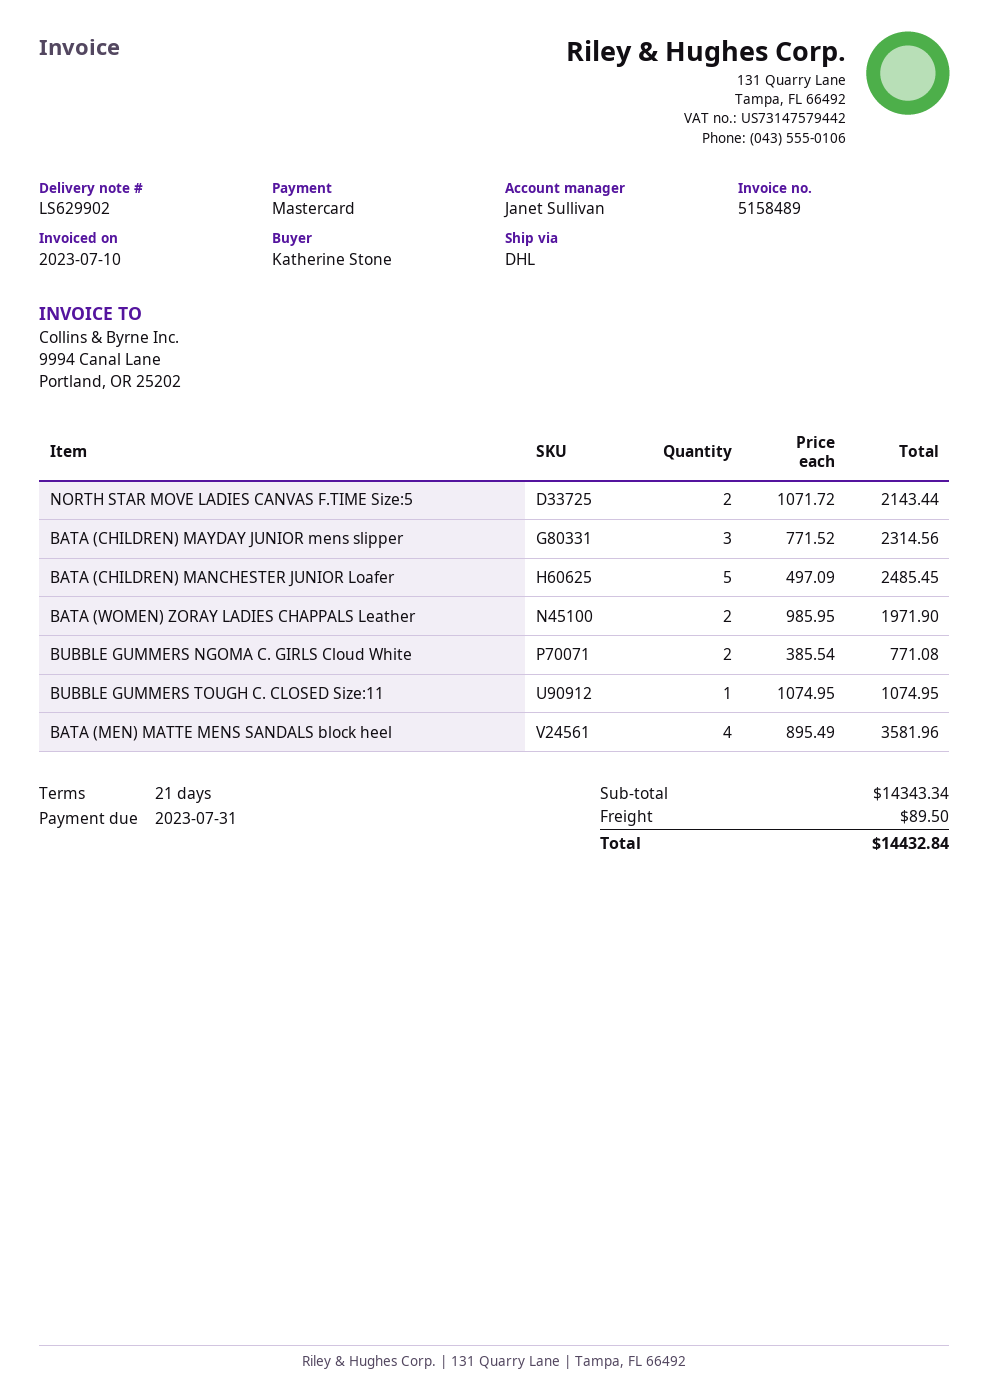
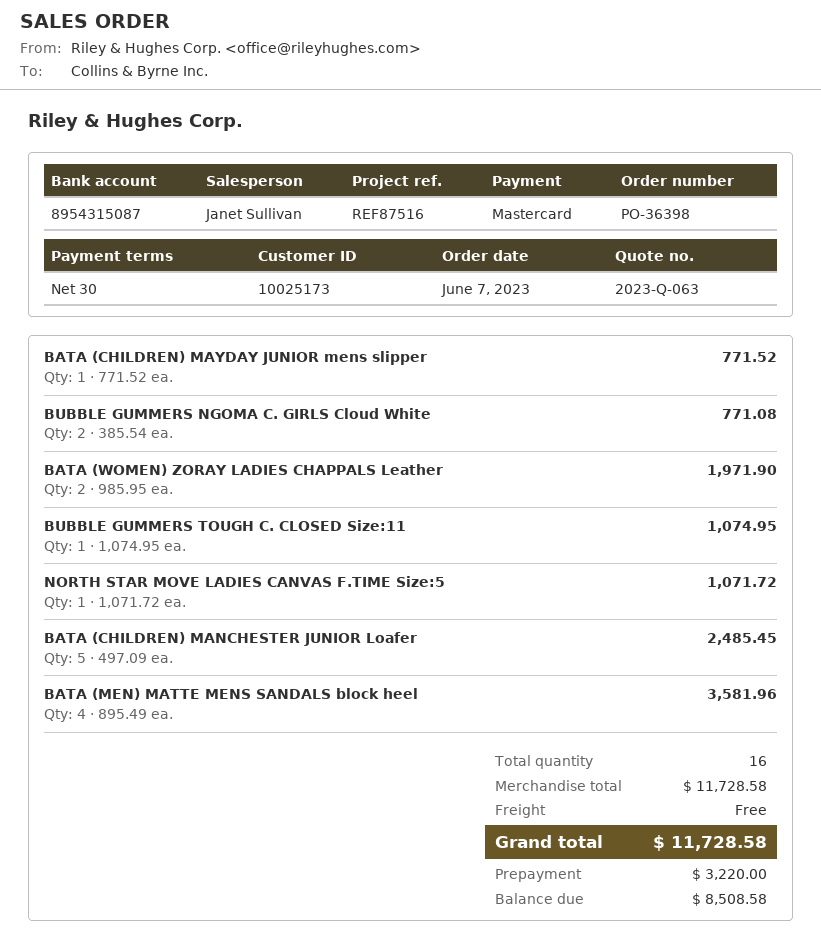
payment terms: 21 days -> 30 days
NORTH STAR MOVE LADIES CANVAS F.TIME Size:5: 2 x 1071.72 = 2143.44 -> 1 x 1071.72 = 1071.72
BATA (CHILDREN) MAYDAY JUNIOR mens slipper: 3 x 771.52 = 2314.56 -> 1 x 771.52 = 771.52
subtotal: 14343.34 -> 11728.58
shipping: 89.50 -> 0.00
total: 14432.84 -> 11728.58

